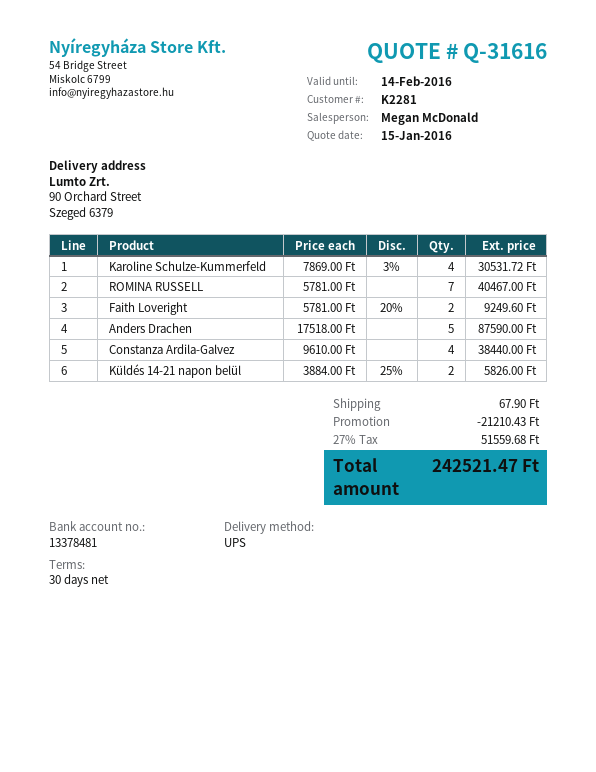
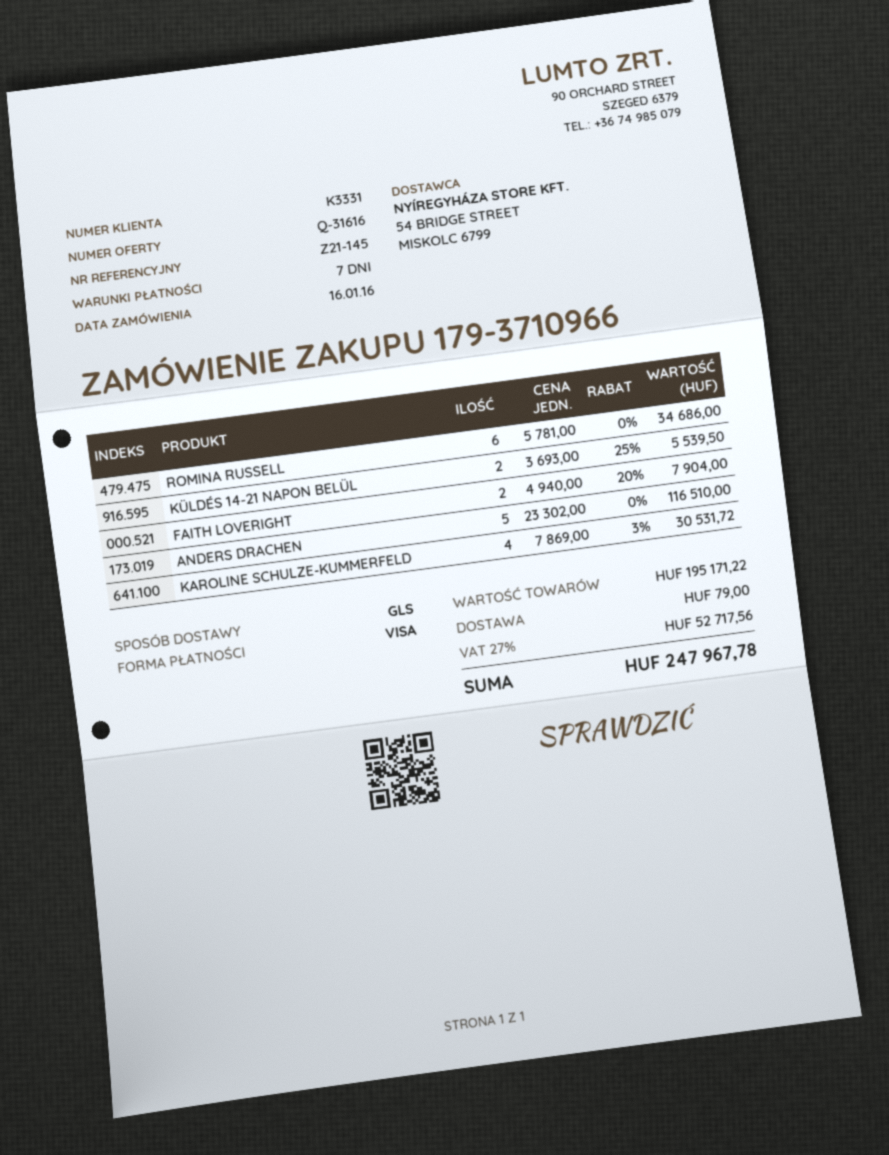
payment terms: 30 days -> 7 days
customer number: K2281 -> K3331
shipping method: UPS -> GLS
ROMINA RUSSELL: 7 x 5781.00 = 40467.00 -> 6 x 5781.00 = 34686.00
Faith Loveright: 2 x 5781.00 - 20% = 9249.60 -> 2 x 4940.00 - 20% = 7904.00
Anders Drachen: 5 x 17518.00 = 87590.00 -> 5 x 23302.00 = 116510.00
Constanza Ardila-Galvez: 4 x 9610.00 = 38440.00 -> none
Küldés 14-21 napon belül: 2 x 3884.00 - 25% = 5826.00 -> 2 x 3693.00 - 25% = 5539.50
discount: 21210.43 -> none
shipping: 67.90 -> 79.00
tax: 27% = 51559.68 -> 27% = 52717.56
total: 242521.47 -> 247967.78

